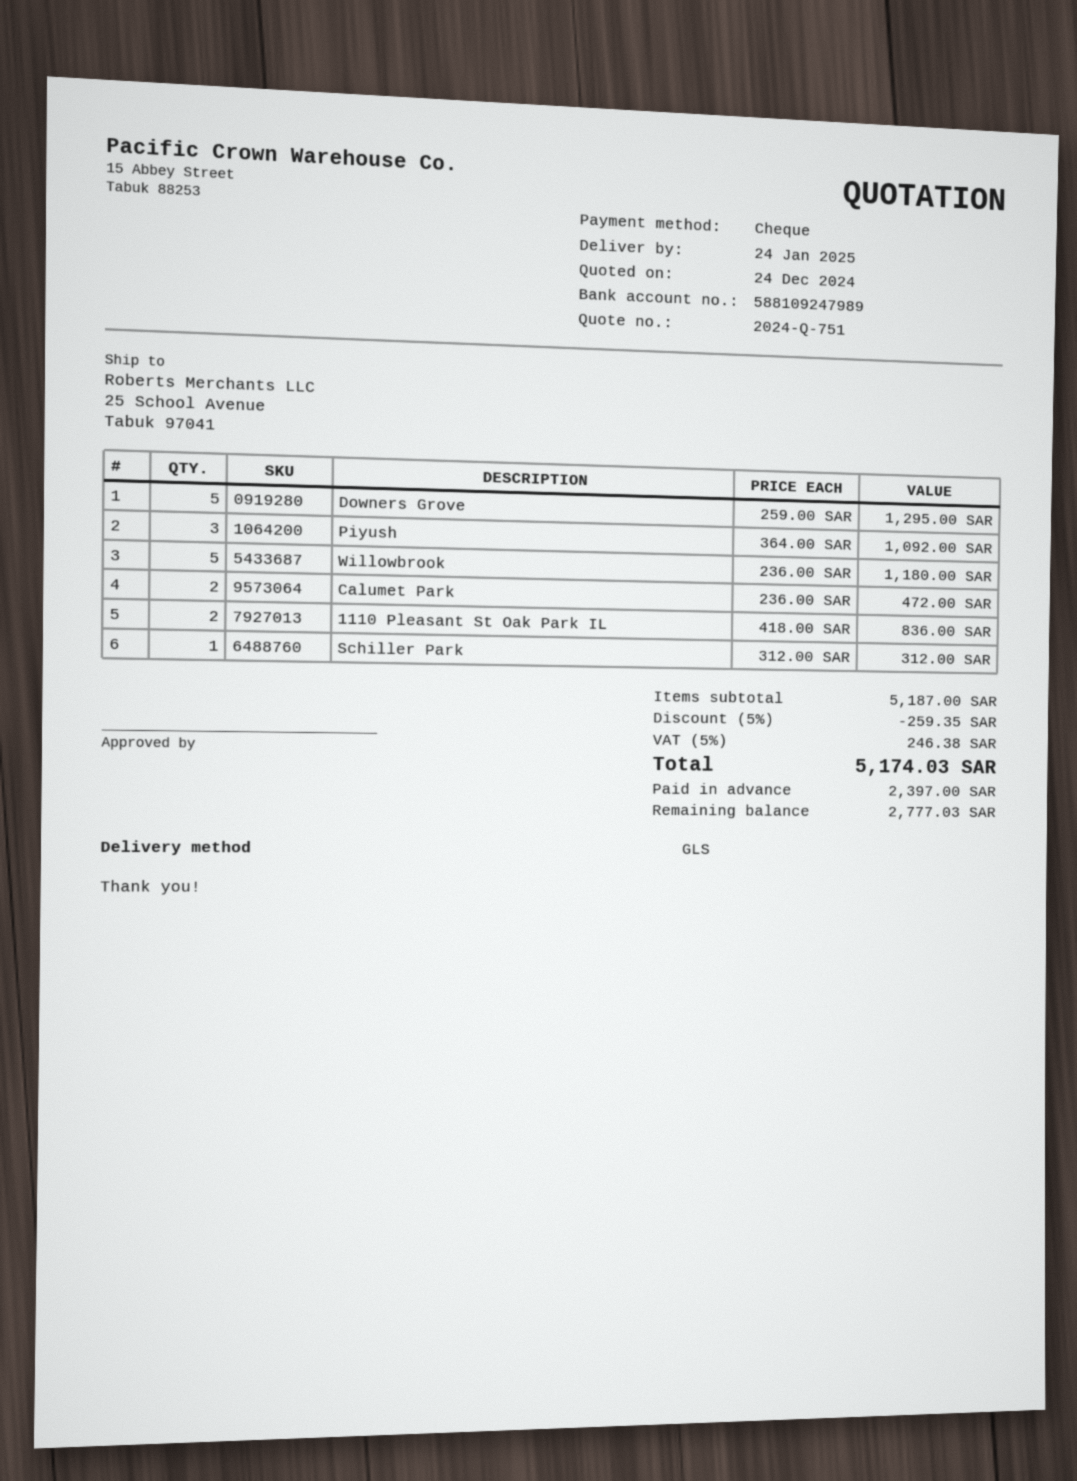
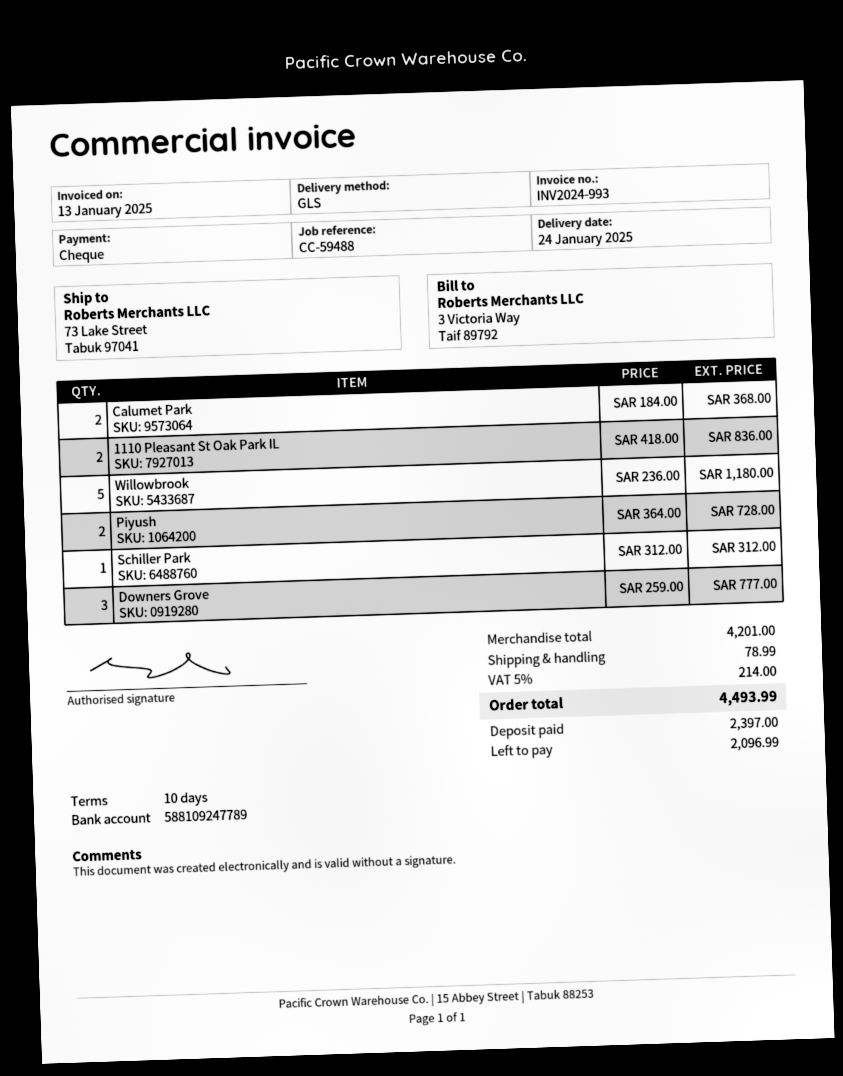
bank account: 588109247989 -> 588109247789
ship to: 25 School Avenue, Tabuk 97041 -> 73 Lake Street, Tabuk 97041
Downers Grove: 5 x 259.00 = 1295.00 -> 3 x 259.00 = 777.00
Piyush: 3 x 364.00 = 1092.00 -> 2 x 364.00 = 728.00
Calumet Park: 2 x 236.00 = 472.00 -> 2 x 184.00 = 368.00
subtotal: 5187.00 -> 4201.00
discount: 5% = 259.35 -> none
shipping: none -> 78.99
tax: 5% = 246.38 -> 5% = 214.00
total: 5174.03 -> 4493.99
balance: 2777.03 -> 2096.99

